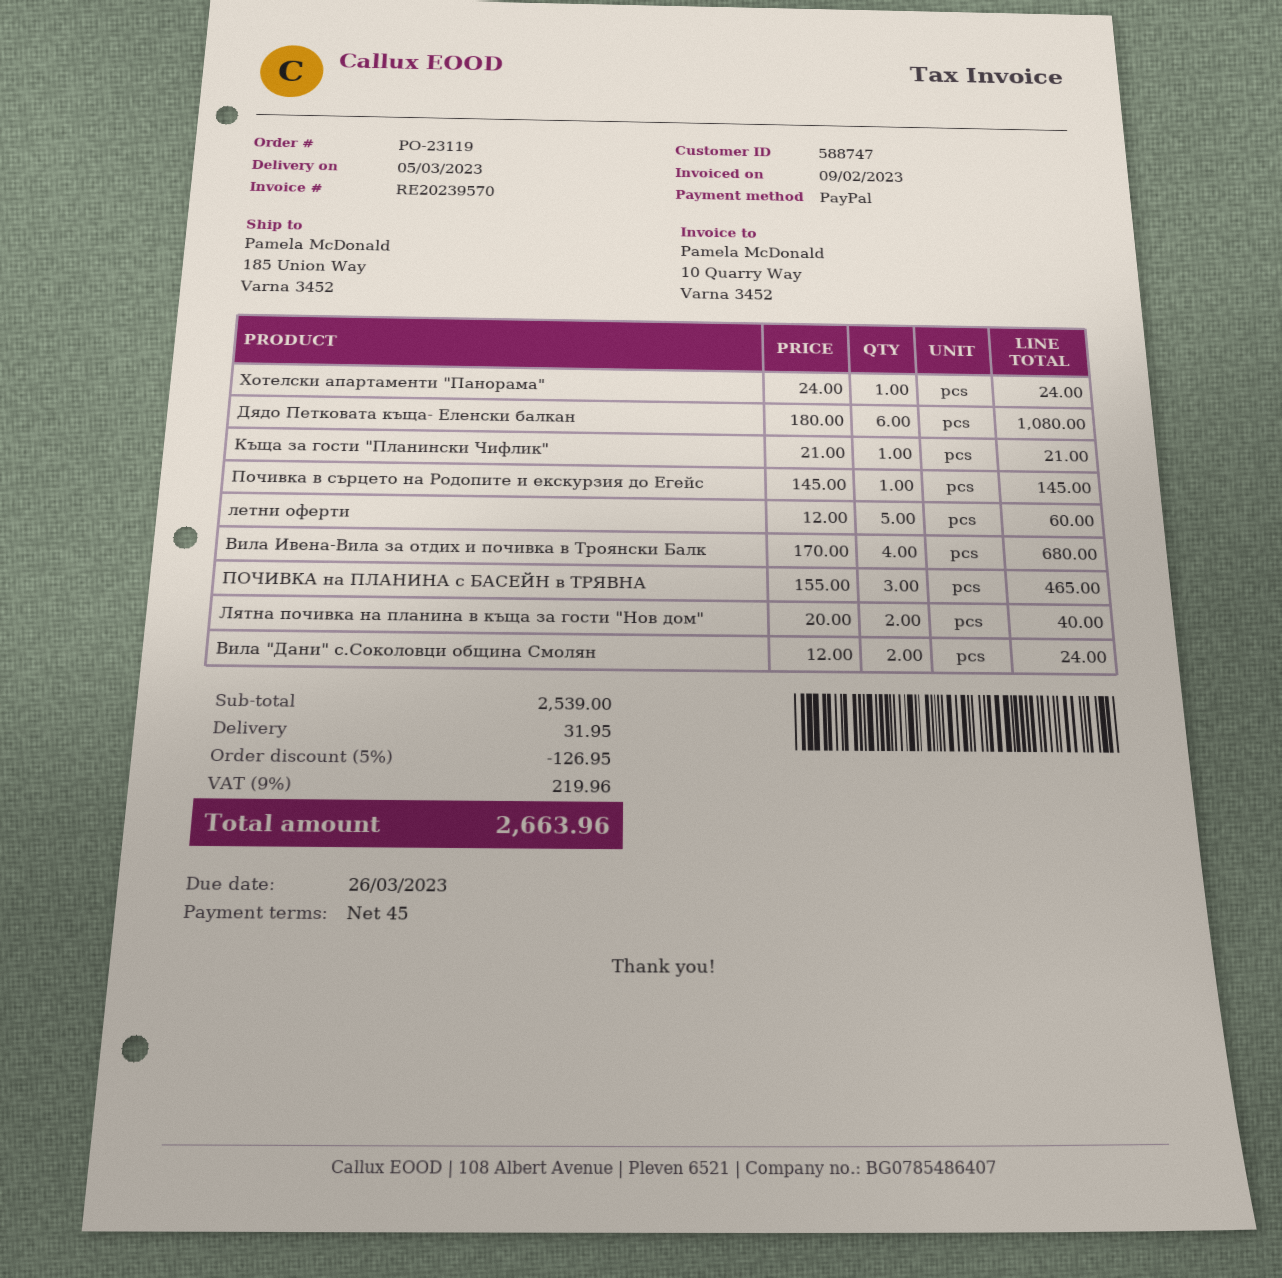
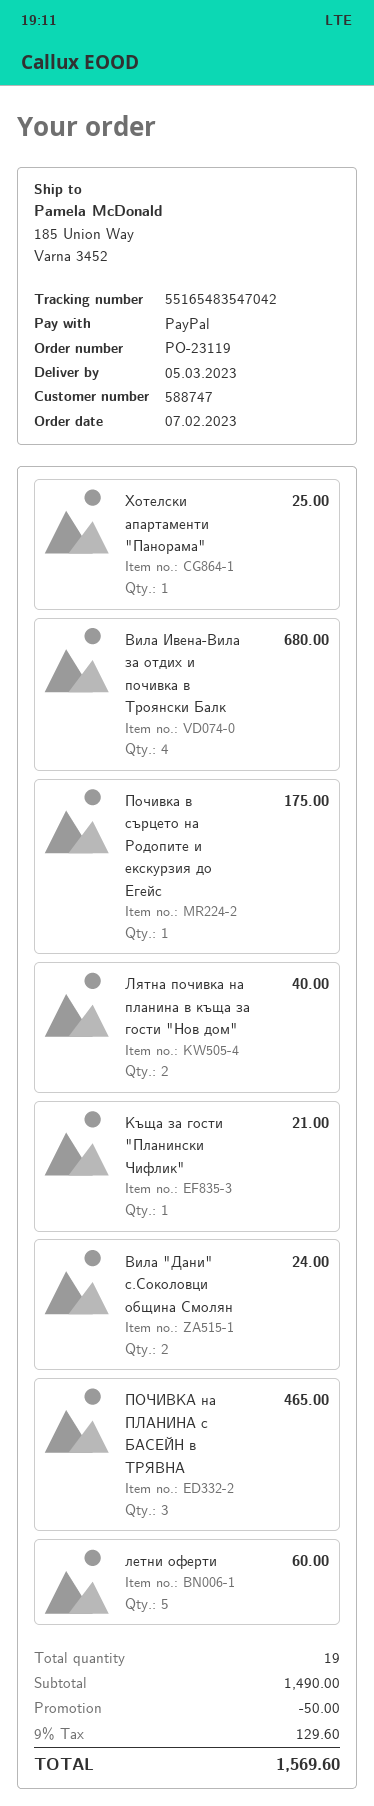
Хотелски апартаменти "Панорама": 1 for 24.00 -> 1 for 25.00
Дядо Петковата къща- Еленски балкан: 6 for 1080.00 -> none
Почивка в сърцето на Родопите и екскурзия до Егейс: 1 for 145.00 -> 1 for 175.00
subtotal: 2539.00 -> 1490.00
discount: 126.95 -> 50.00
shipping: 31.95 -> none
tax: 9% = 219.96 -> 9% = 129.60
total: 2663.96 -> 1569.60

